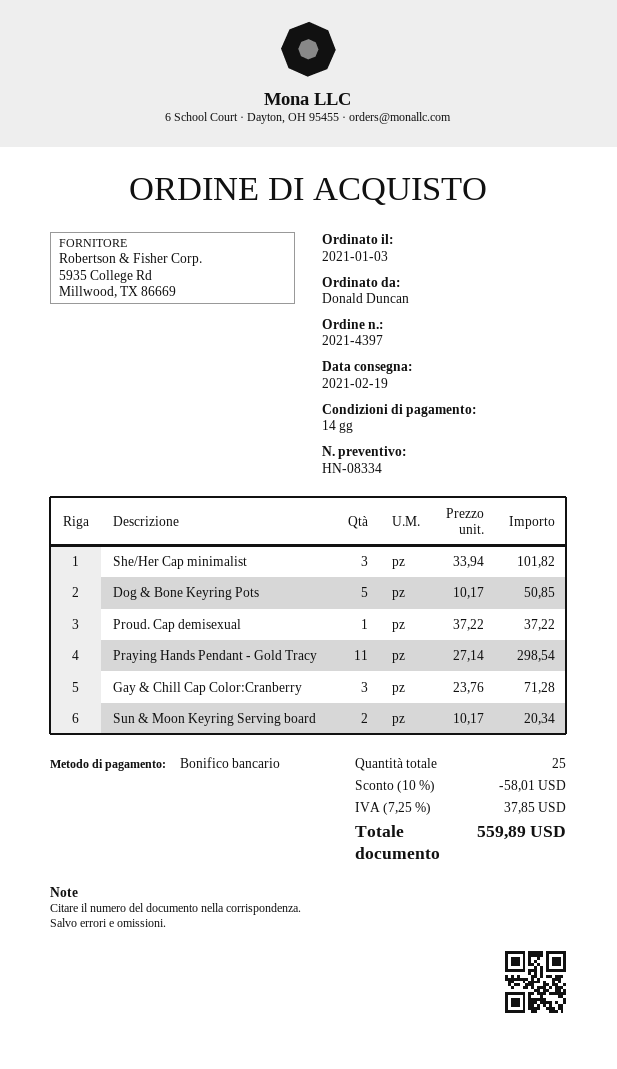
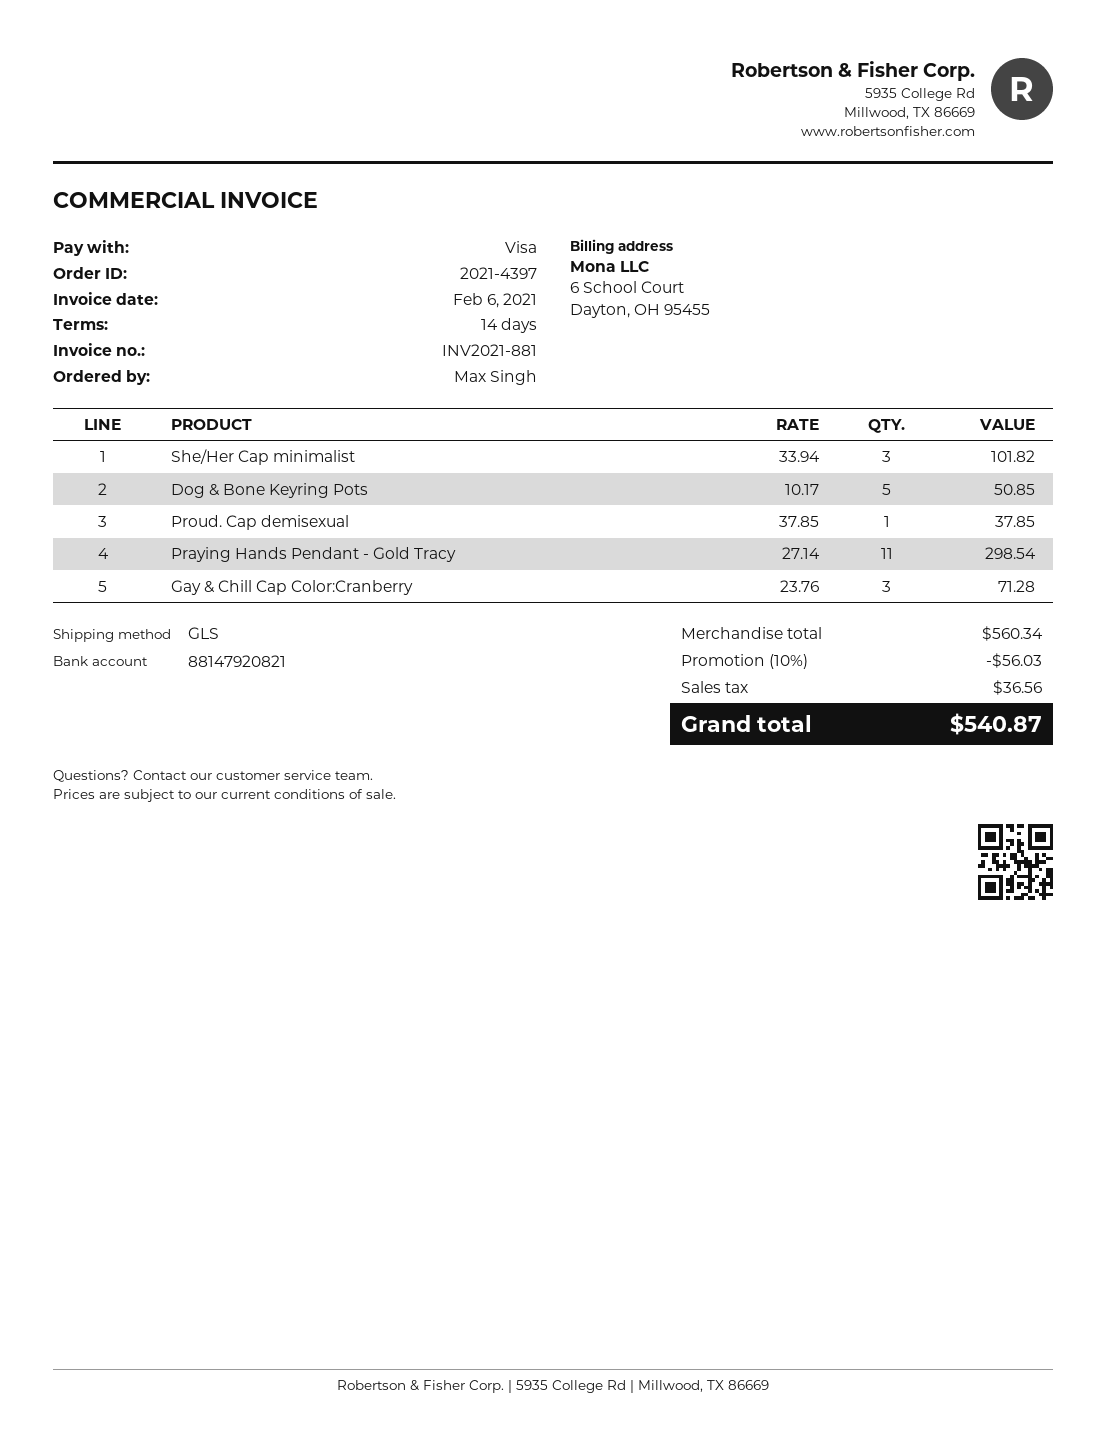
ordered by: Donald Duncan -> Max Singh
payment method: bank transfer -> Visa
Proud. Cap demisexual: 1 x 37.22 = 37.22 -> 1 x 37.85 = 37.85
Sun & Moon Keyring Serving board: 2 x 10.17 = 20.34 -> none
discount: 10% = 58.01 -> 10% = 56.03
tax: 37.85 -> 36.56
total: 559.89 -> 540.87

